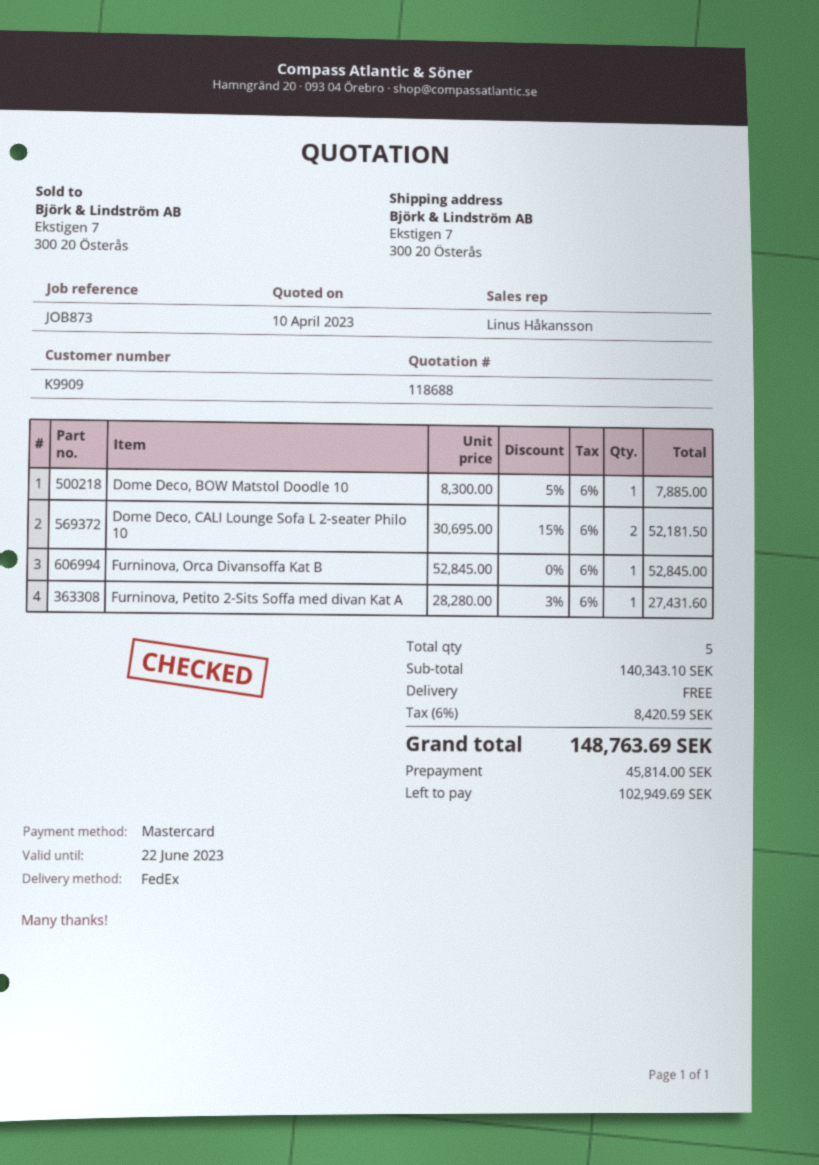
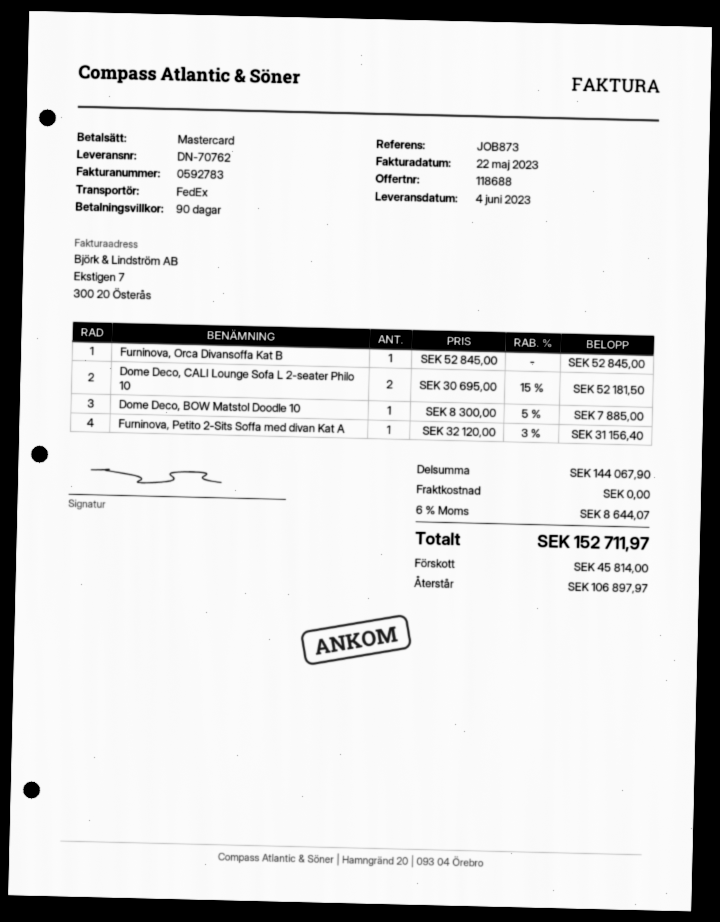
Furninova, Petito 2-Sits Soffa med divan Kat A: 1 x 28280.00 - 3% = 27431.60 -> 1 x 32120.00 - 3% = 31156.40
subtotal: 140343.10 -> 144067.90
tax: 6% = 8420.59 -> 6% = 8644.07
total: 148763.69 -> 152711.97
balance: 102949.69 -> 106897.97

